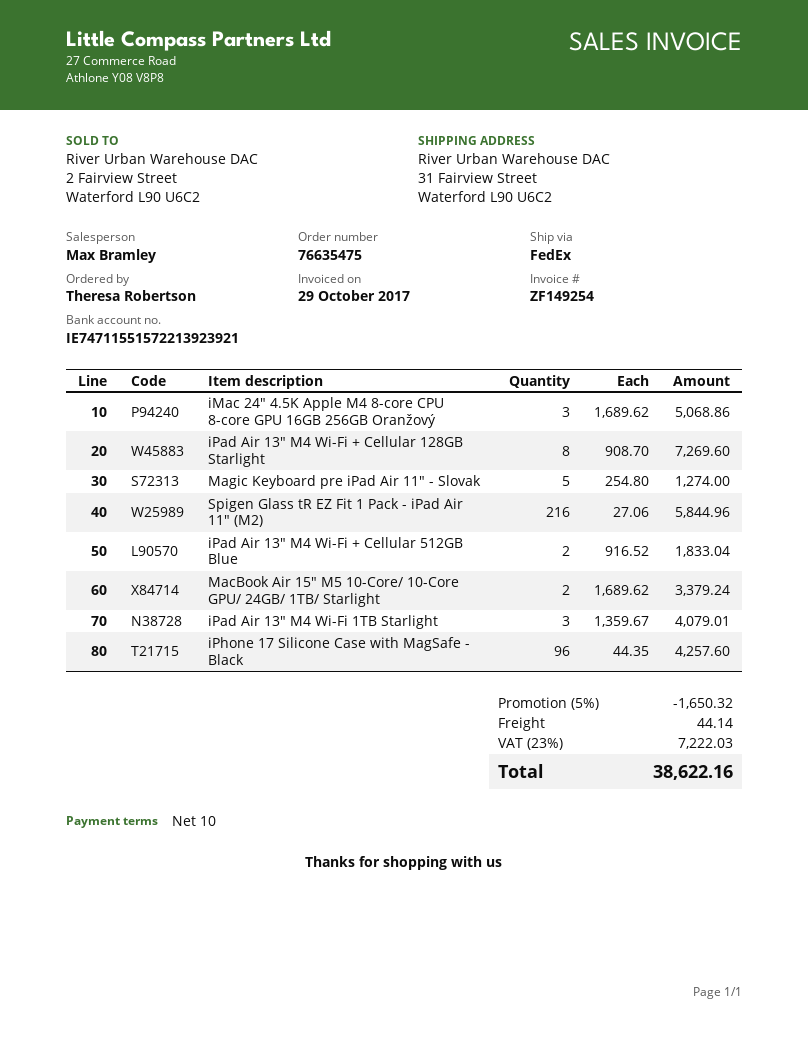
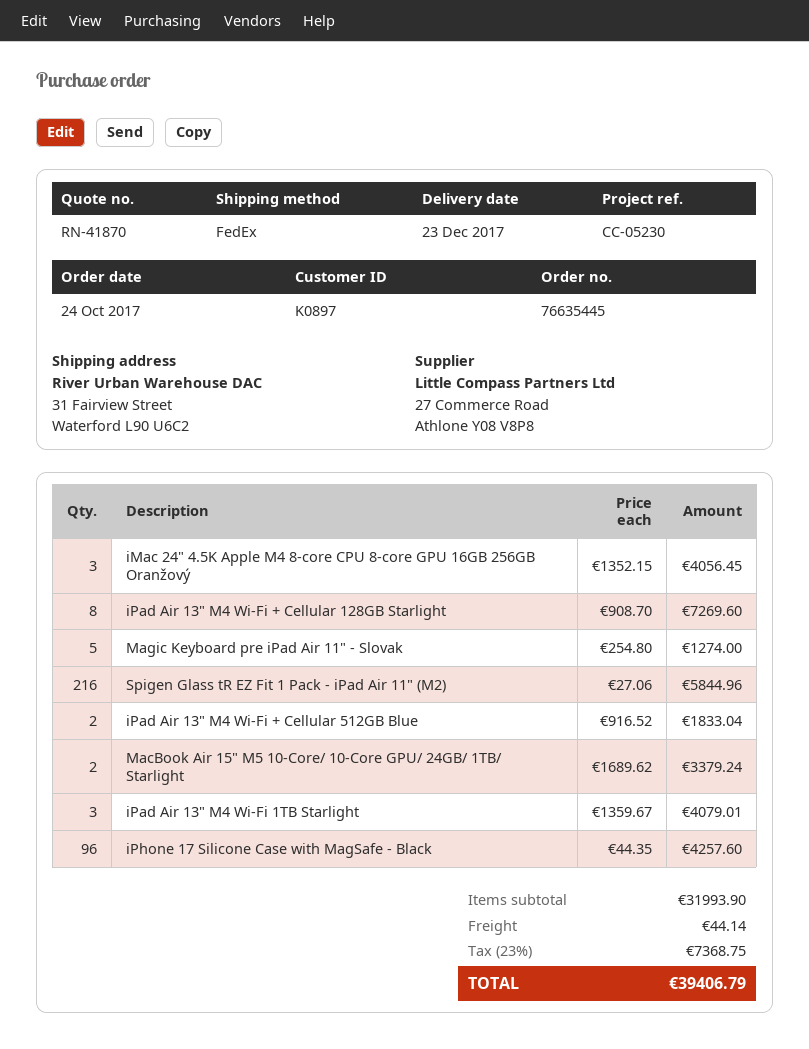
order number: 76635475 -> 76635445
iMac 24" 4.5K Apple M4 8-core CPU 8-core GPU 16GB 256GB Oranžový: 3 x 1689.62 = 5068.86 -> 3 x 1352.15 = 4056.45
discount: 5% = 1650.32 -> none
tax: 23% = 7222.03 -> 23% = 7368.75
total: 38622.16 -> 39406.79

